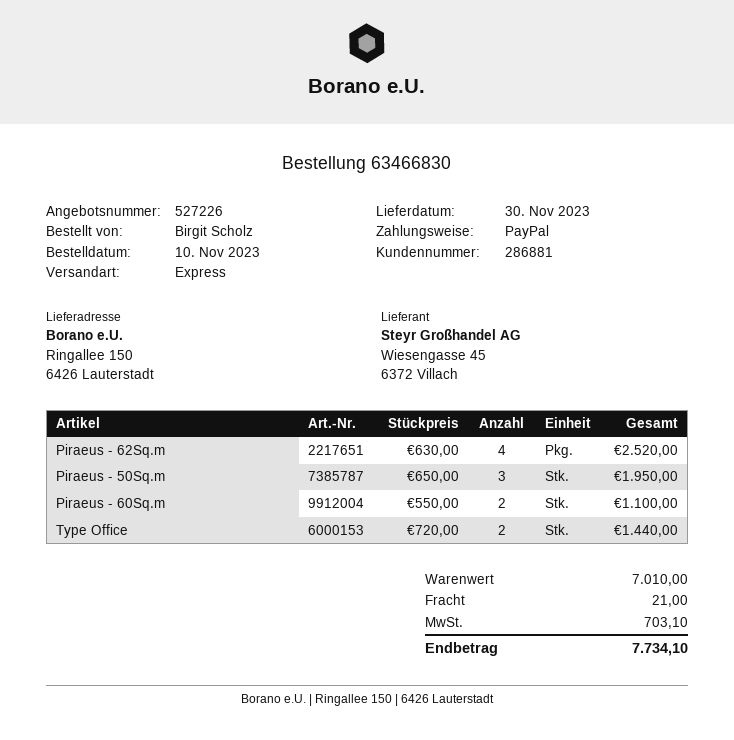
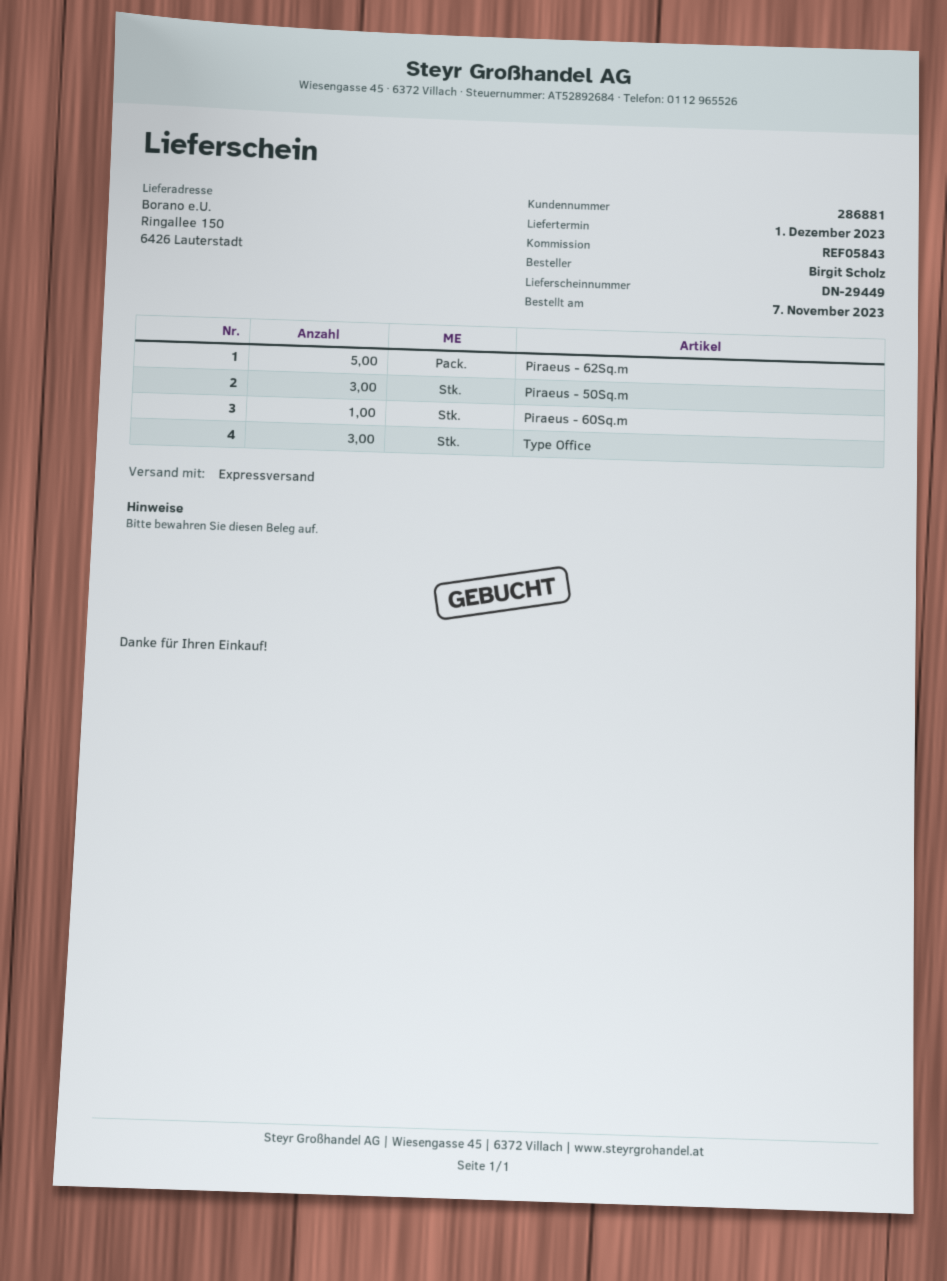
order date: 2023-11-10 -> 2023-11-07
delivery date: 2023-11-30 -> 2023-12-01
Piraeus - 62Sq.m: 4 -> 5
Piraeus - 60Sq.m: 2 -> 1
Type Office: 2 -> 3

